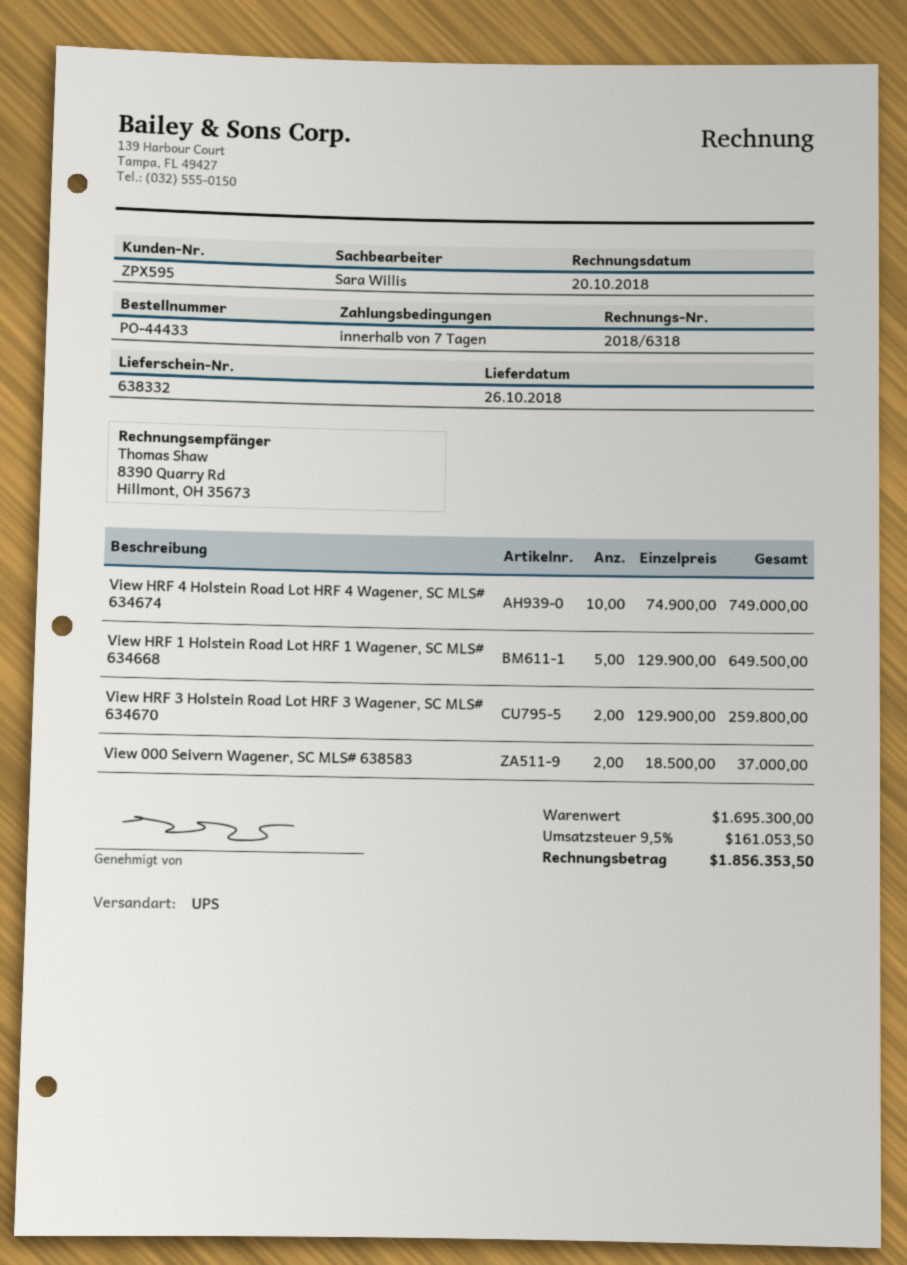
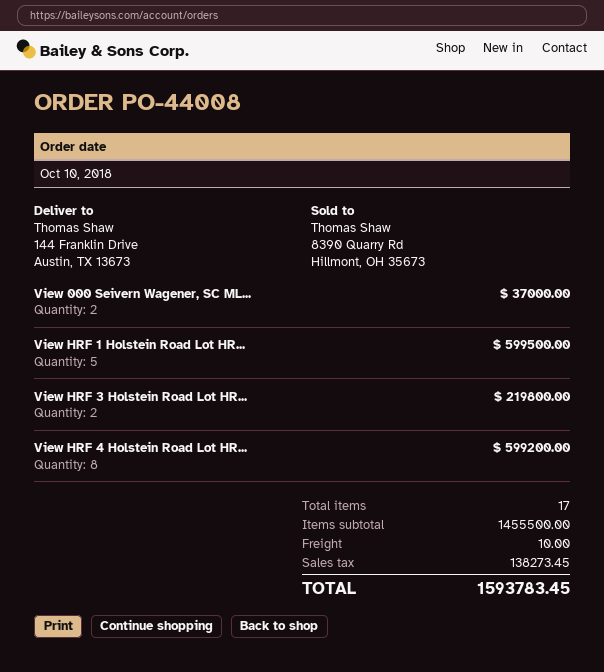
order number: PO-44433 -> PO-44008
View HRF 4 Holstein Road Lot HRF 4 Wagener, SC MLS# 634674: 10 for 749000.00 -> 8 for 599200.00
View HRF 1 Holstein Road Lot HRF 1 Wagener, SC MLS# 634668: 5 for 649500.00 -> 5 for 599500.00
View HRF 3 Holstein Road Lot HRF 3 Wagener, SC MLS# 634670: 2 for 259800.00 -> 2 for 219800.00
subtotal: 1695300.00 -> 1455500.00
shipping: none -> 10.00
tax: 161053.50 -> 138273.45
total: 1856353.50 -> 1593783.45

